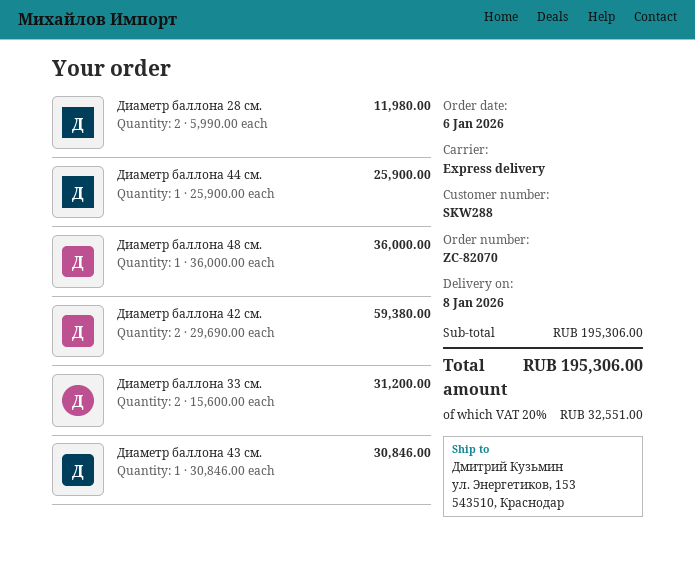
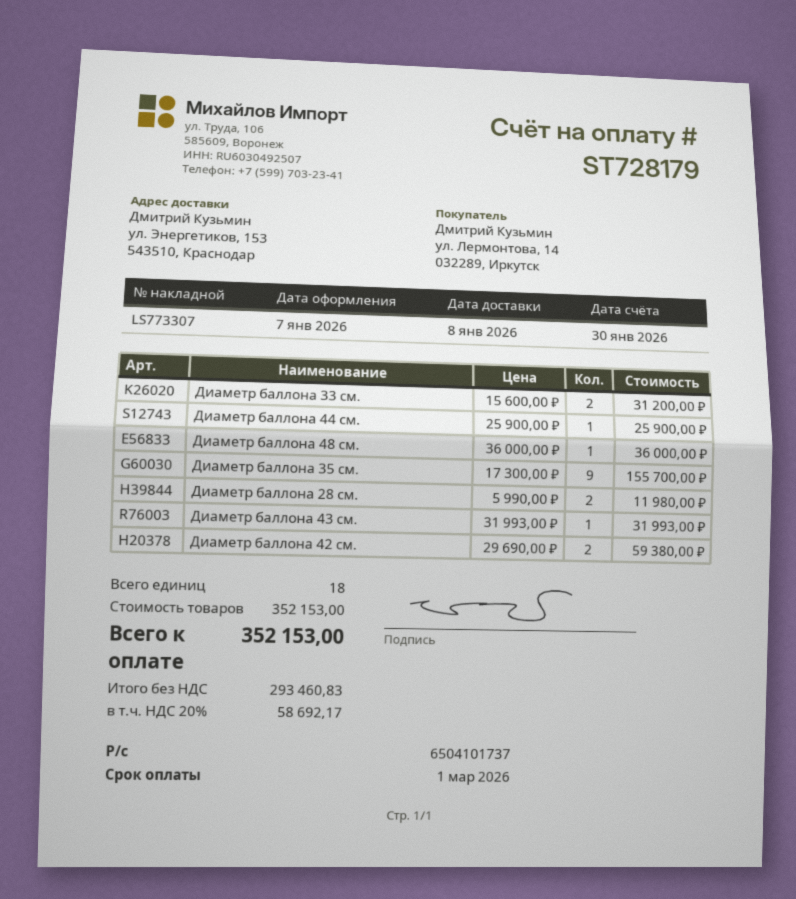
order date: 2026-01-06 -> 2026-01-07
Диаметр баллона 43 см.: 1 x 30846.00 = 30846.00 -> 1 x 31993.00 = 31993.00
Диаметр баллона 35 см.: none -> 9 x 17300.00 = 155700.00
subtotal: 195306.00 -> 352153.00
tax: 20% = 32551.00 -> 20% = 58692.17
total: 195306.00 -> 352153.00

